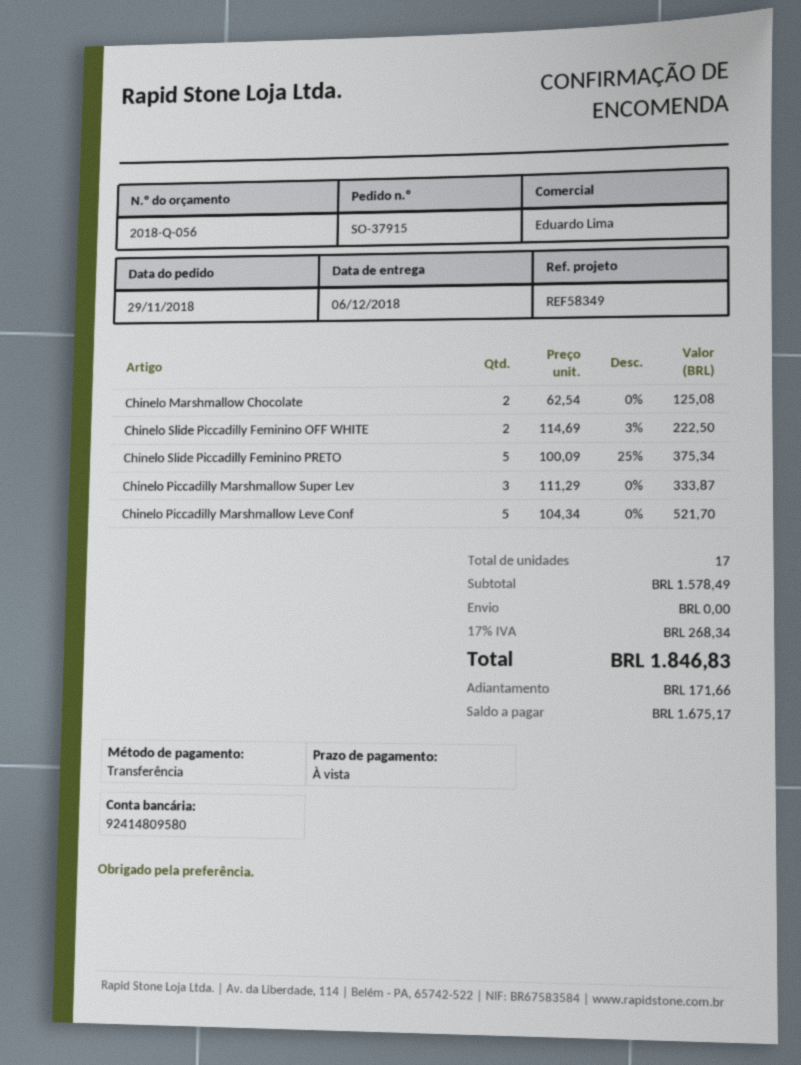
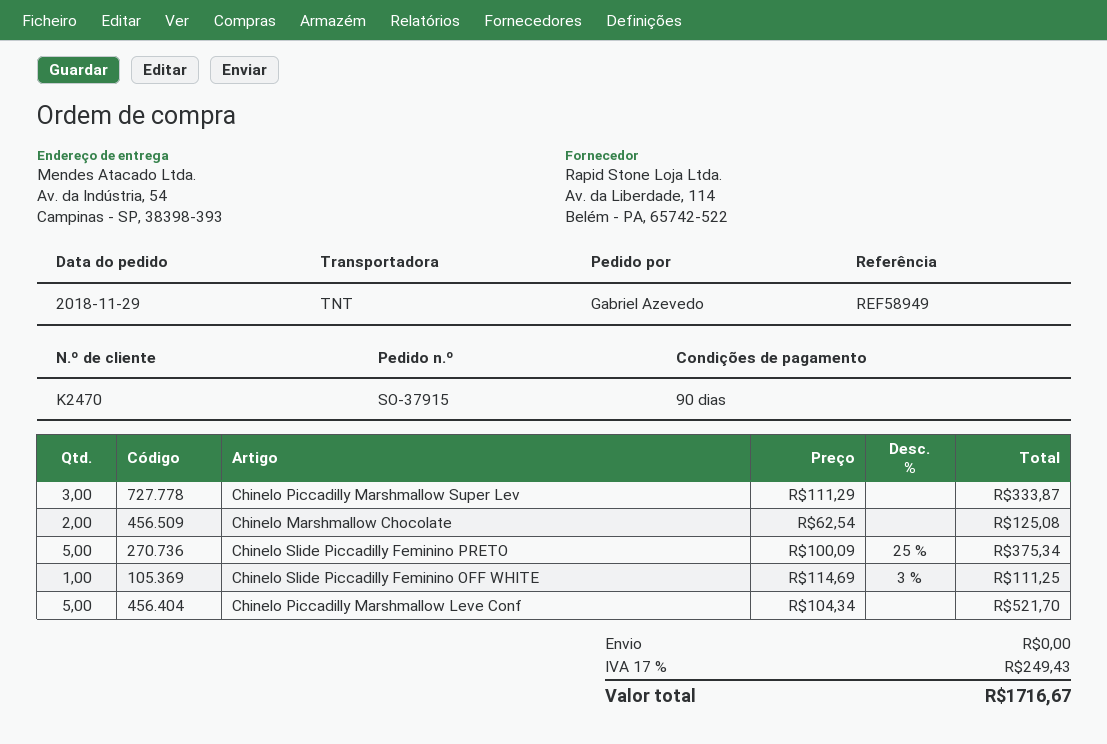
payment terms: on receipt -> 90 days
reference: REF58349 -> REF58949
Chinelo Slide Piccadilly Feminino OFF WHITE: 2 x 114.69 - 3% = 222.50 -> 1 x 114.69 - 3% = 111.25
tax: 17% = 268.34 -> 17% = 249.43
total: 1846.83 -> 1716.67

